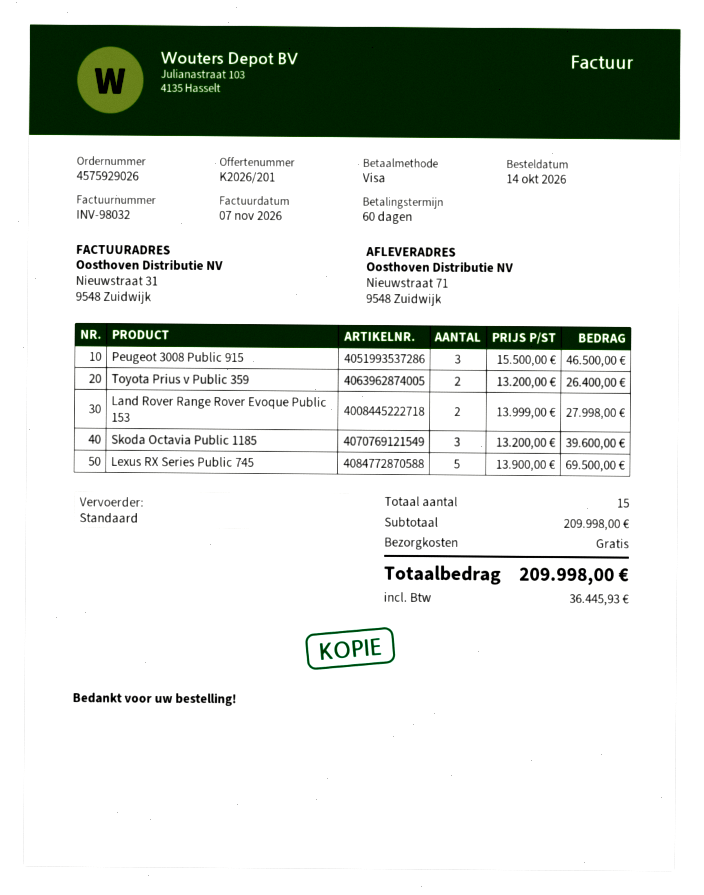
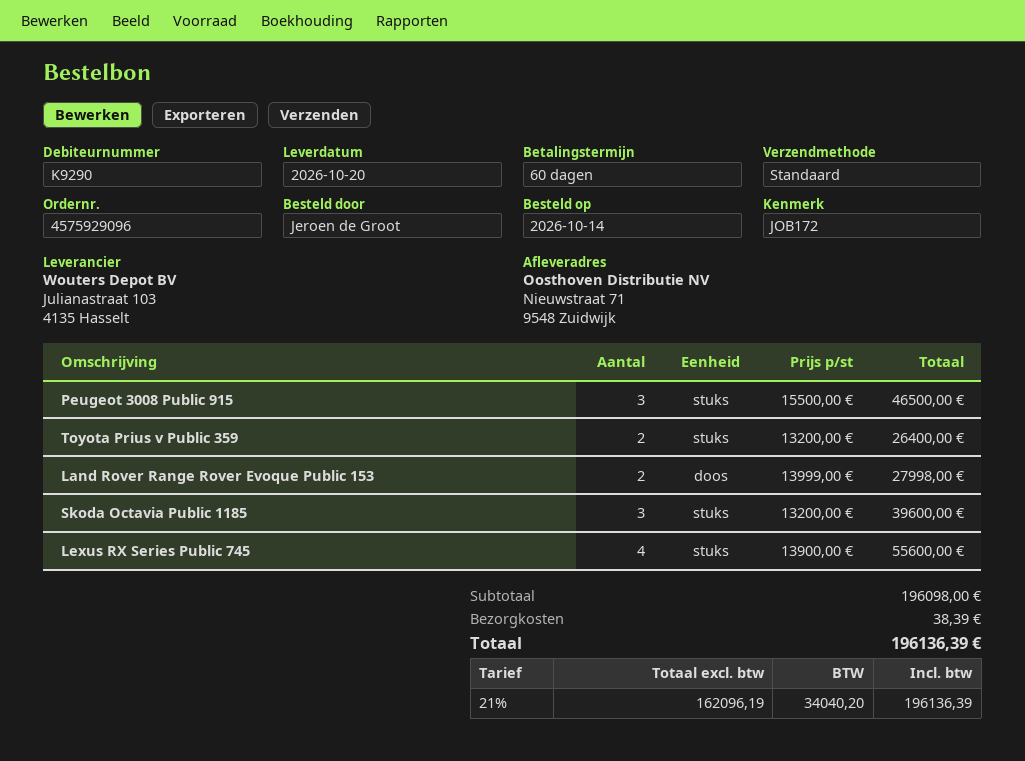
order number: 4575929026 -> 4575929096
Lexus RX Series Public 745: 5 x 13900.00 = 69500.00 -> 4 x 13900.00 = 55600.00
subtotal: 209998.00 -> 196098.00
shipping: 0.00 -> 38.39
tax: 36445.93 -> 34040.20
total: 209998.00 -> 196136.39

